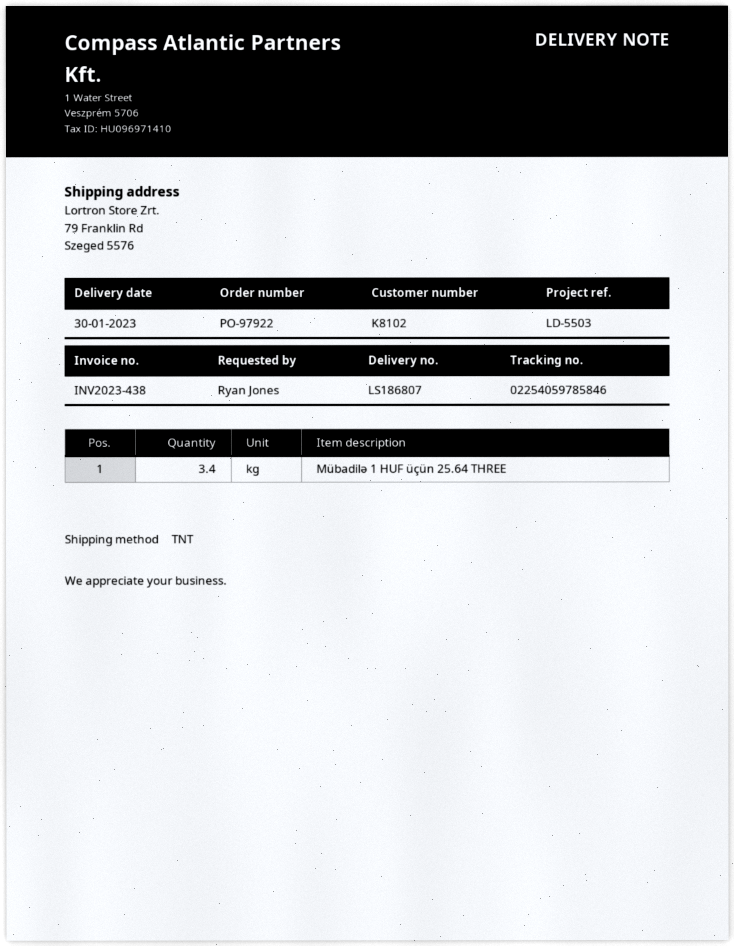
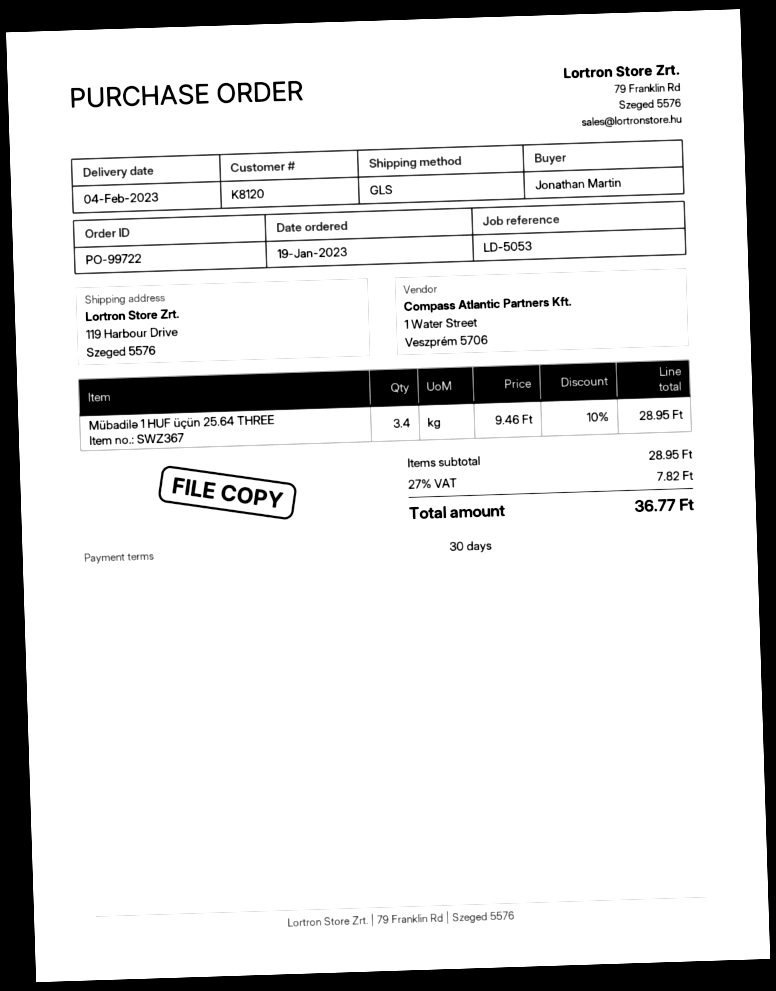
order number: PO-97922 -> PO-99722
delivery date: 2023-01-30 -> 2023-02-04
customer number: K8102 -> K8120
reference: LD-5503 -> LD-5053
ordered by: Ryan Jones -> Jonathan Martin
shipping method: TNT -> GLS
ship to: 79 Franklin Rd, Szeged 5576 -> 119 Harbour Drive, Szeged 5576

